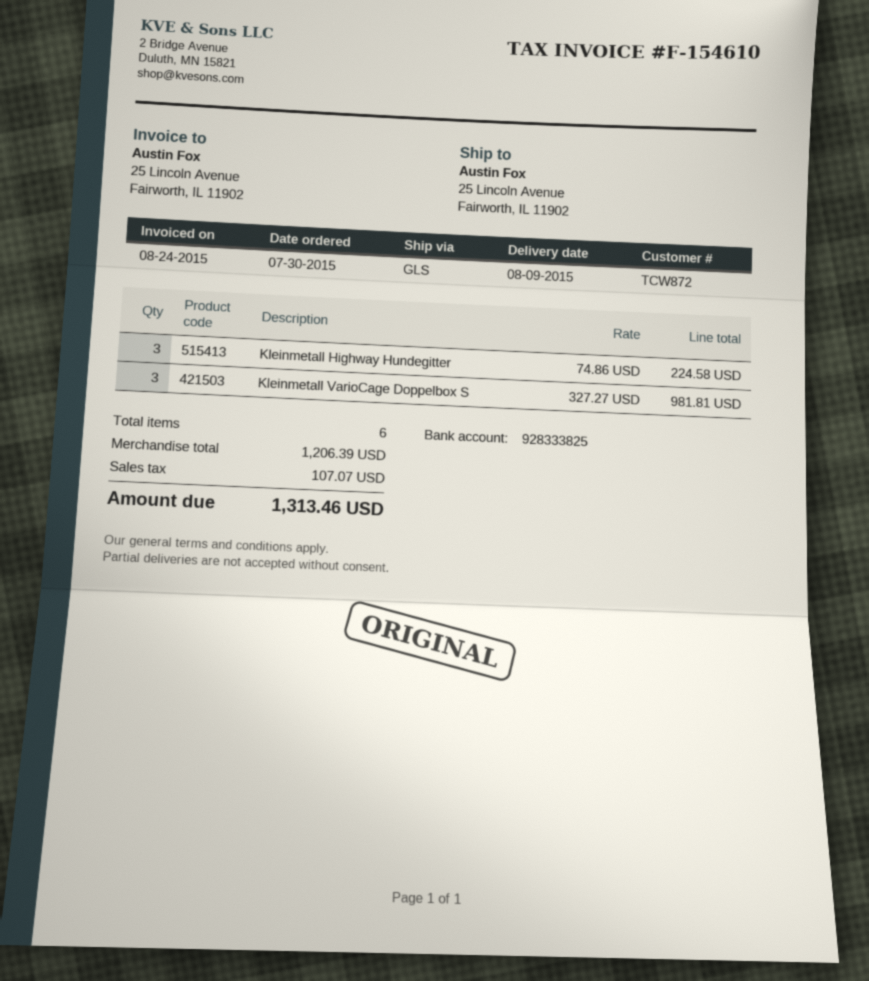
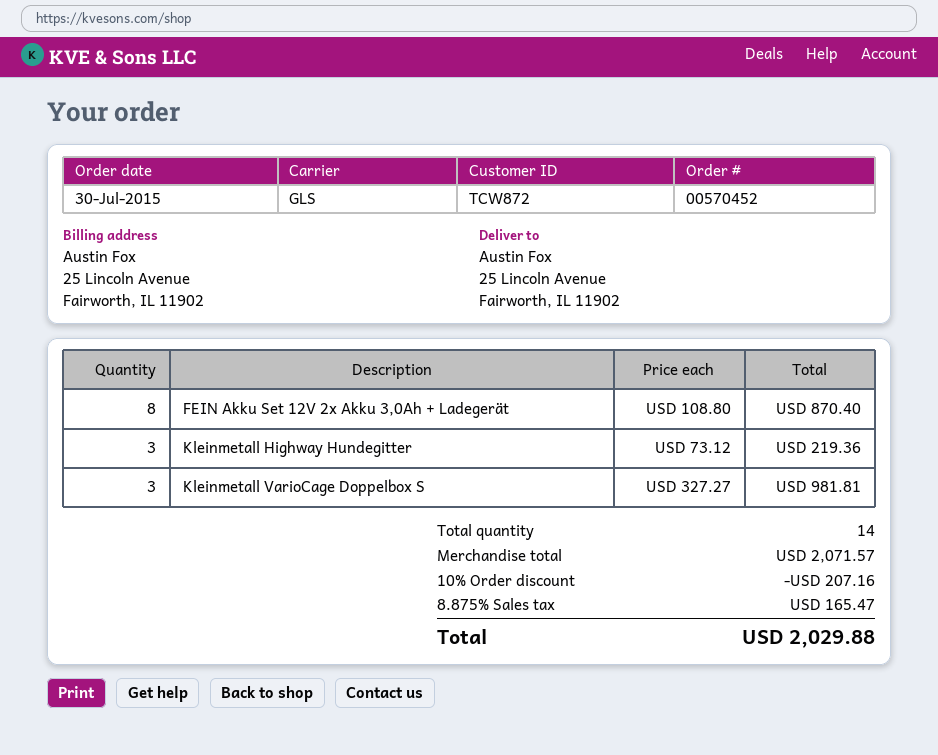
Kleinmetall Highway Hundegitter: 3 x 74.86 = 224.58 -> 3 x 73.12 = 219.36
FEIN Akku Set 12V 2x Akku 3,0Ah + Ladegerät: none -> 8 x 108.80 = 870.40
total quantity: 6 -> 14
subtotal: 1206.39 -> 2071.57
discount: none -> 10% = 207.16
tax: 107.07 -> 165.47
total: 1313.46 -> 2029.88

